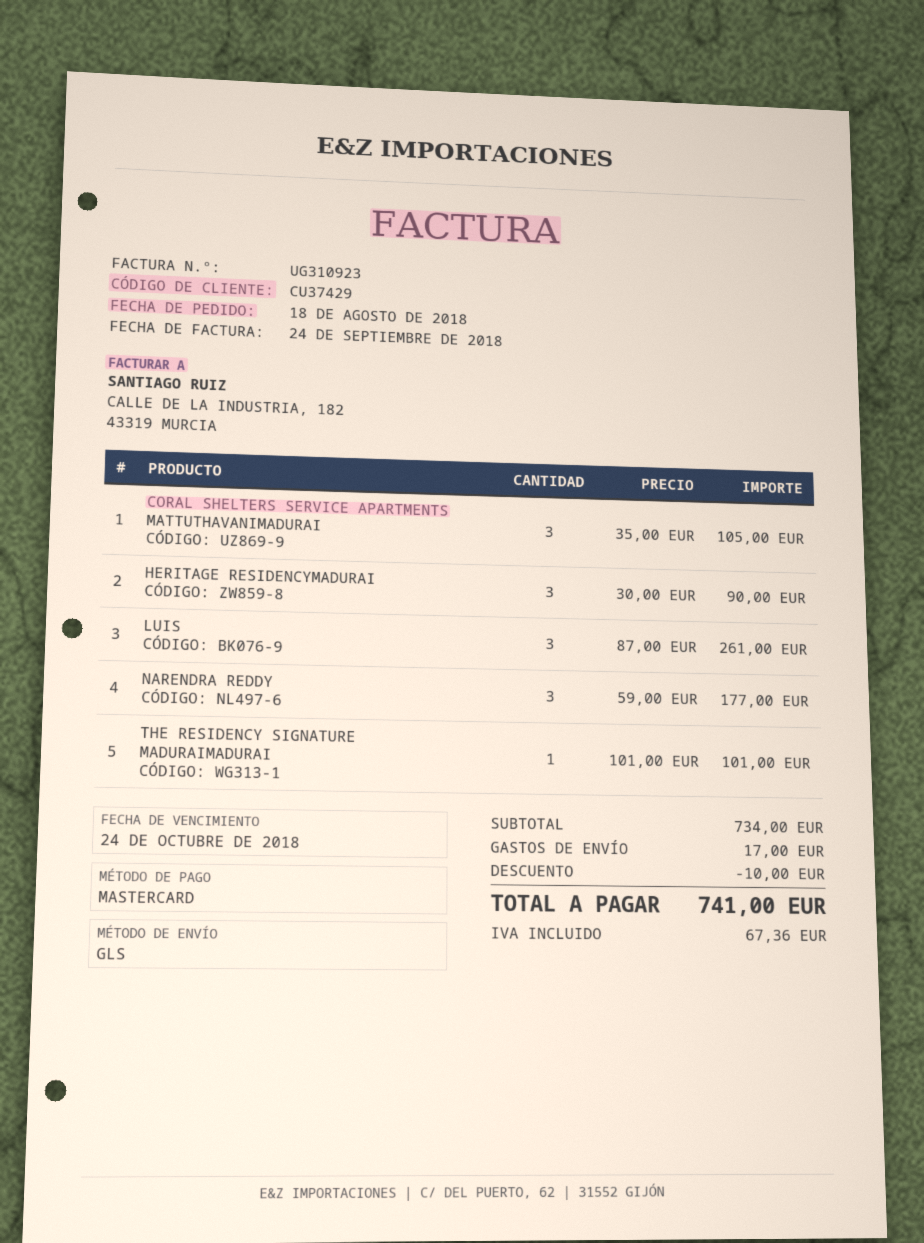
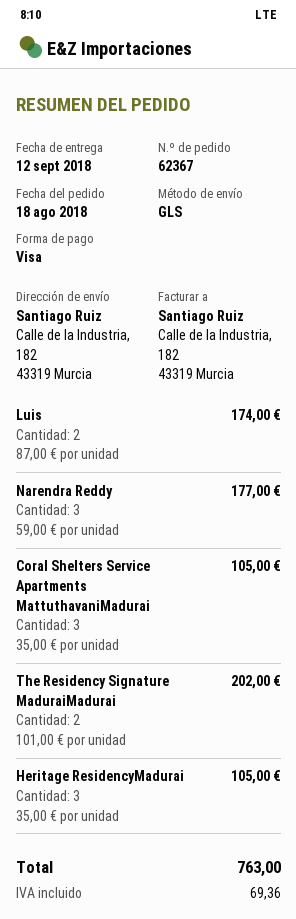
payment method: Mastercard -> Visa
HERITAGE RESIDENCYMADURAI: 3 x 30.00 = 90.00 -> 3 x 35.00 = 105.00
LUIS: 3 x 87.00 = 261.00 -> 2 x 87.00 = 174.00
THE RESIDENCY SIGNATURE MADURAIMADURAI: 1 x 101.00 = 101.00 -> 2 x 101.00 = 202.00
discount: 10.00 -> none
shipping: 17.00 -> none
tax: 67.36 -> 69.36
total: 741.00 -> 763.00

